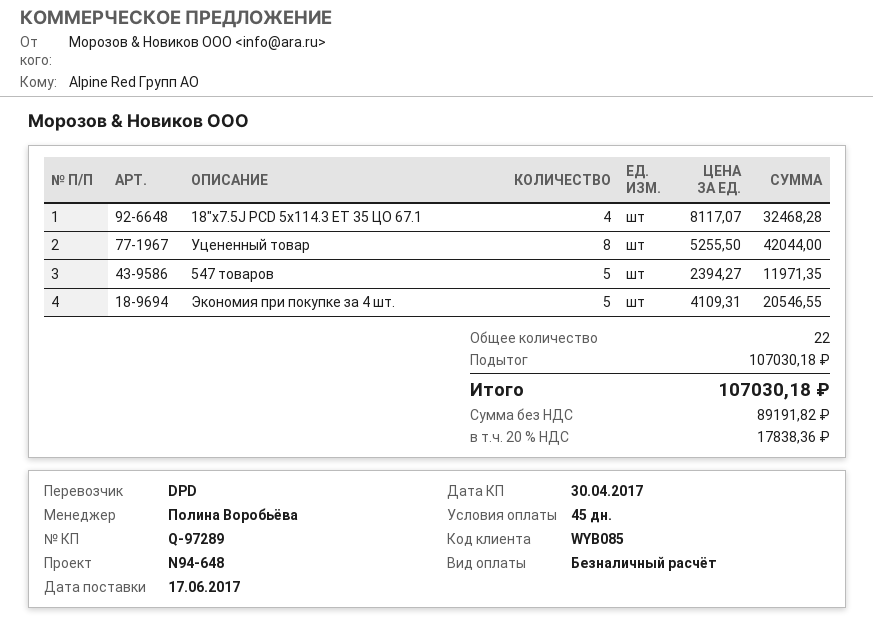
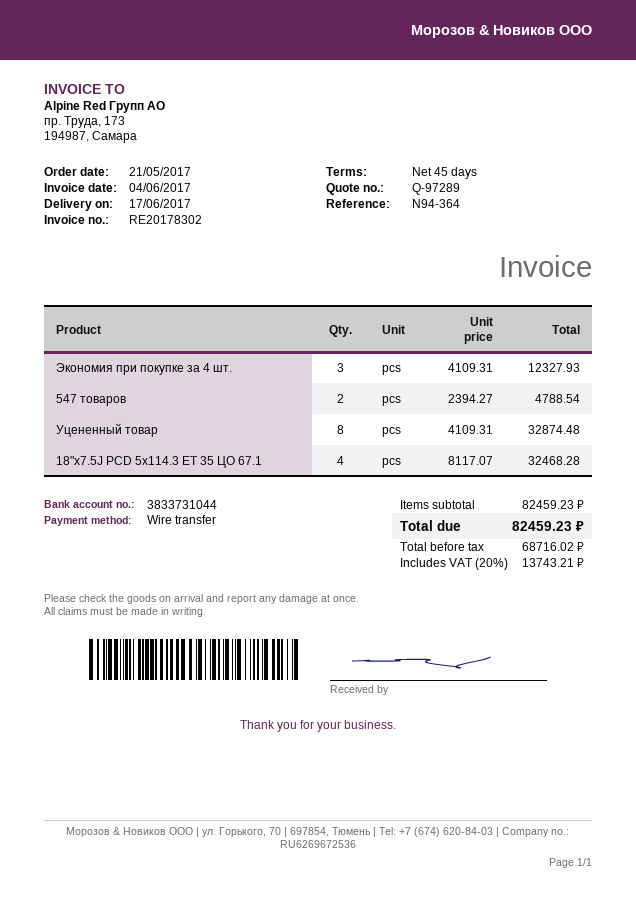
reference: N94-648 -> N94-364
Уцененный товар: 8 x 5255.50 = 42044.00 -> 8 x 4109.31 = 32874.48
547 товаров: 5 x 2394.27 = 11971.35 -> 2 x 2394.27 = 4788.54
Экономия при покупке за 4 шт.: 5 x 4109.31 = 20546.55 -> 3 x 4109.31 = 12327.93
subtotal: 107030.18 -> 82459.23
net: 89191.82 -> 68716.02
tax: 20% = 17838.36 -> 20% = 13743.21
total: 107030.18 -> 82459.23

